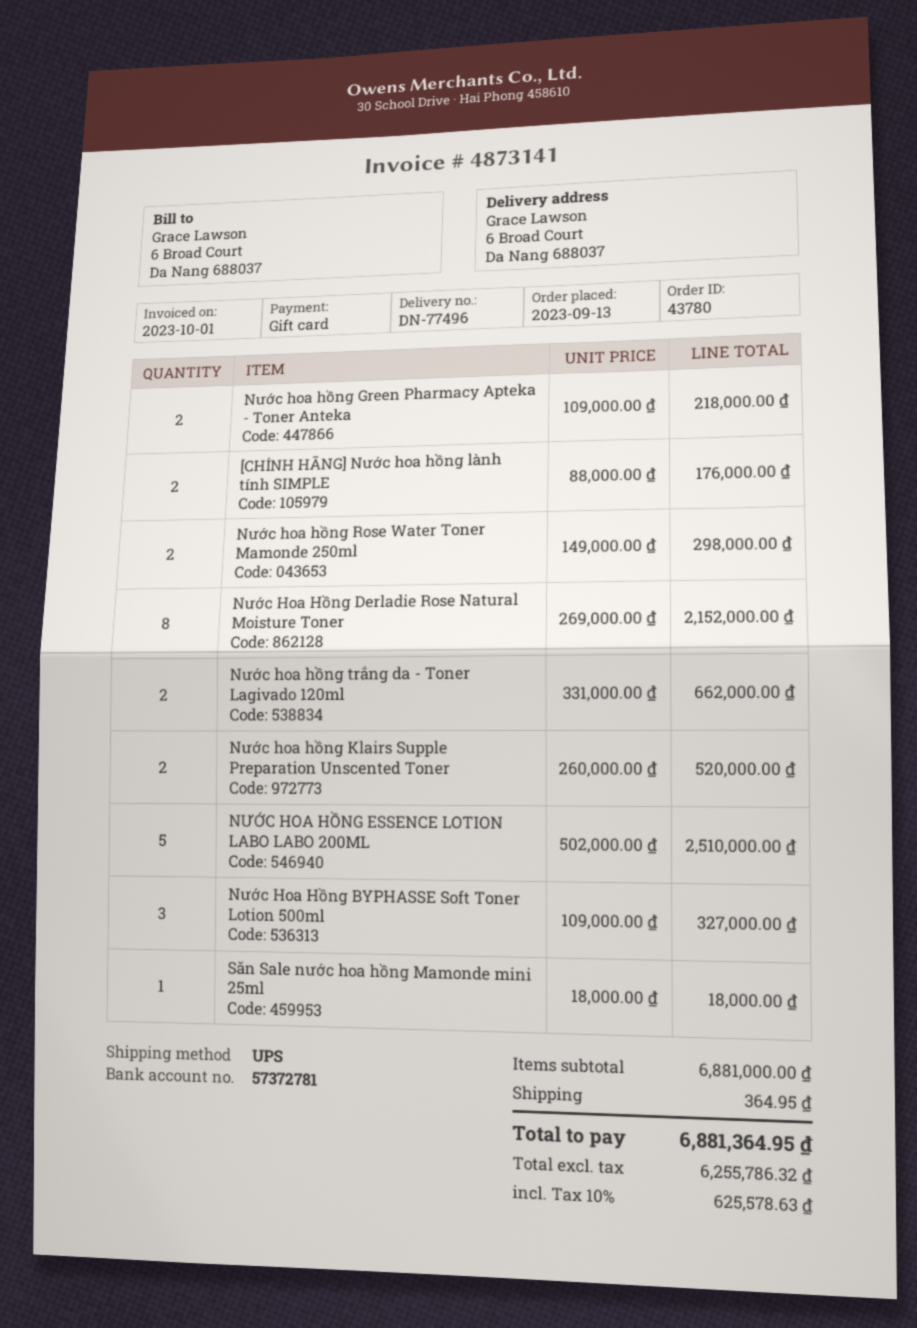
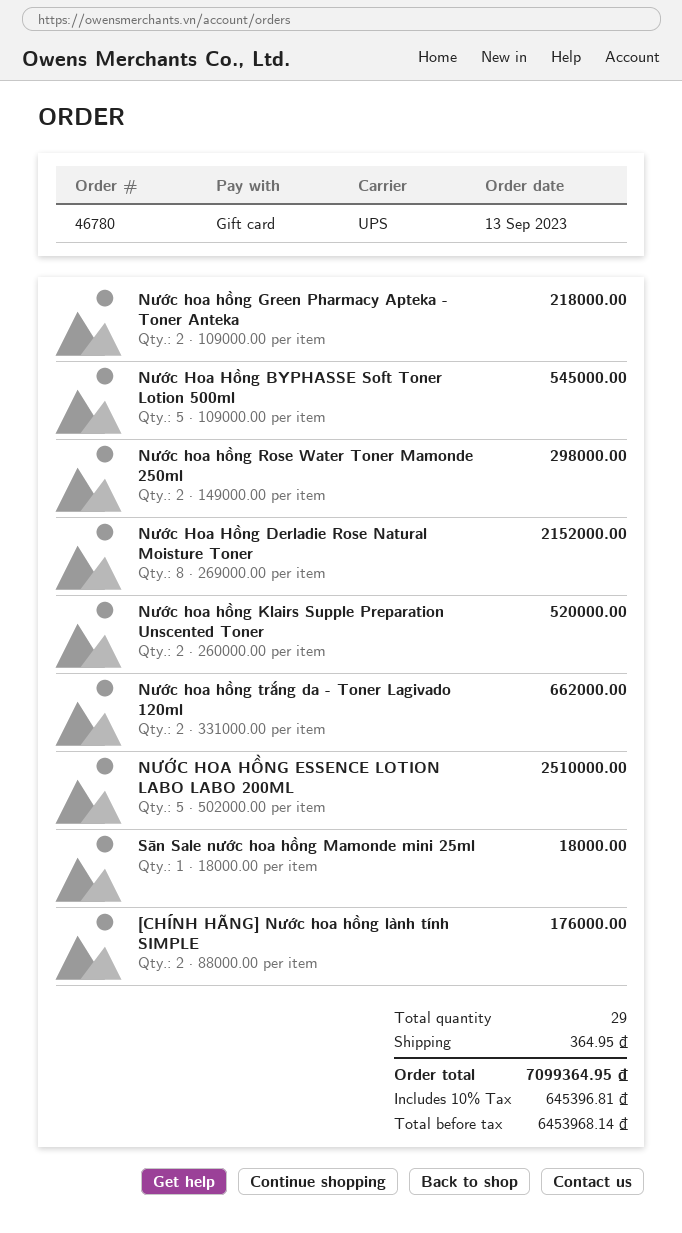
order number: 43780 -> 46780
Nước Hoa Hồng BYPHASSE Soft Toner Lotion 500ml: 3 x 109000.00 = 327000.00 -> 5 x 109000.00 = 545000.00
net: 6255786.32 -> 6453968.14
tax: 10% = 625578.63 -> 10% = 645396.81
total: 6881364.95 -> 7099364.95

